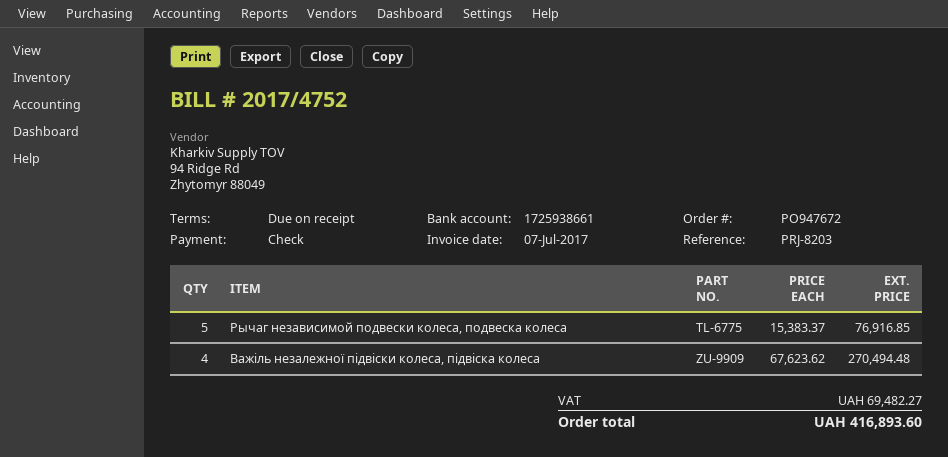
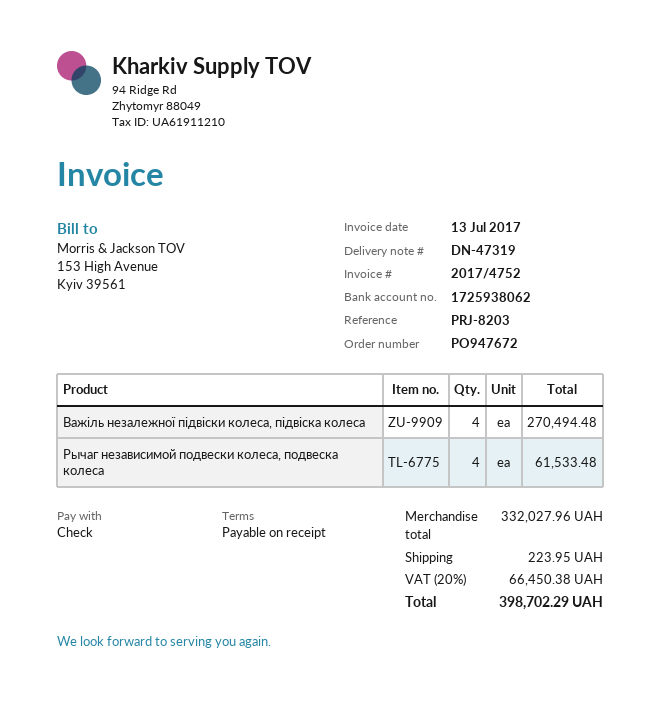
invoice date: 2017-07-07 -> 2017-07-13
bank account: 1725938661 -> 1725938062
Рычаг независимой подвески колеса, подвеска колеса: 5 for 76916.85 -> 4 for 61533.48
shipping: none -> 223.95
tax: 69482.27 -> 66450.38
total: 416893.60 -> 398702.29

